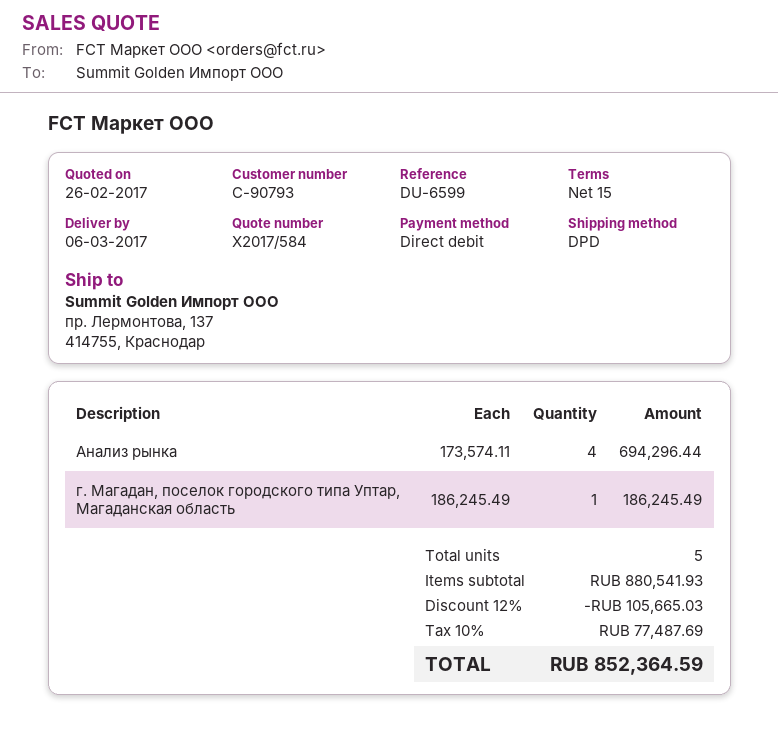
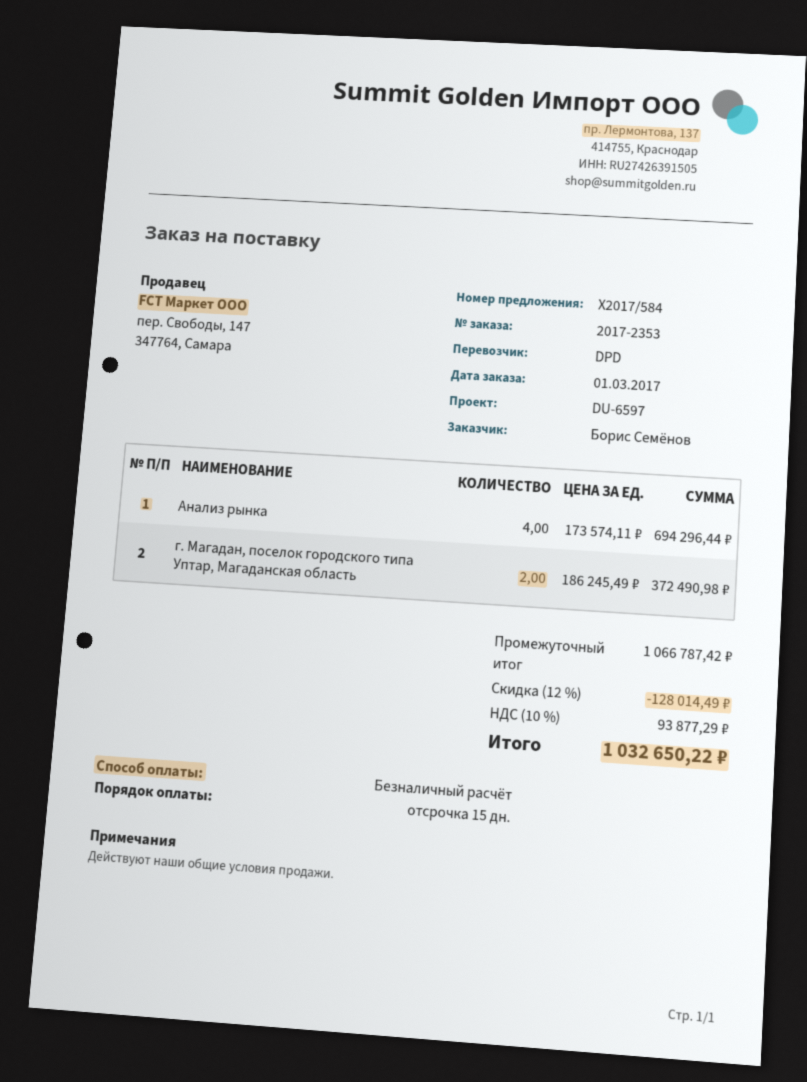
reference: DU-6599 -> DU-6597
payment method: direct debit -> bank transfer
г. Магадан, поселок городского типа Уптар, Магаданская область: 1 x 186245.49 = 186245.49 -> 2 x 186245.49 = 372490.98
subtotal: 880541.93 -> 1066787.42
discount: 12% = 105665.03 -> 12% = 128014.49
tax: 10% = 77487.69 -> 10% = 93877.29
total: 852364.59 -> 1032650.22

